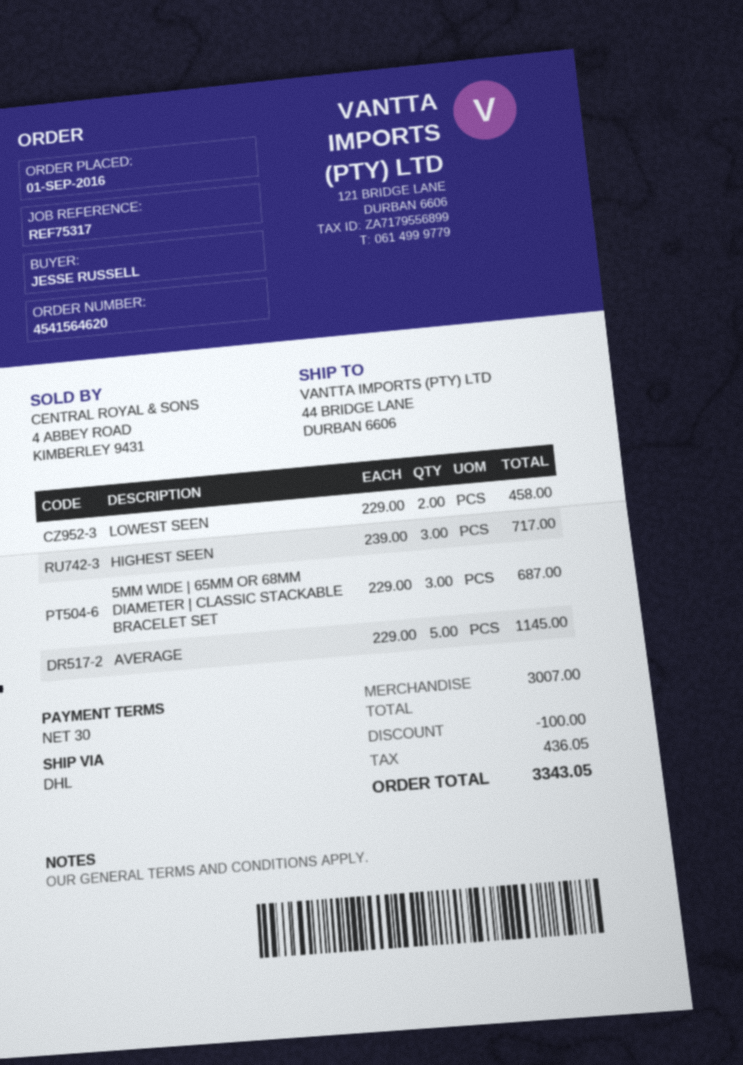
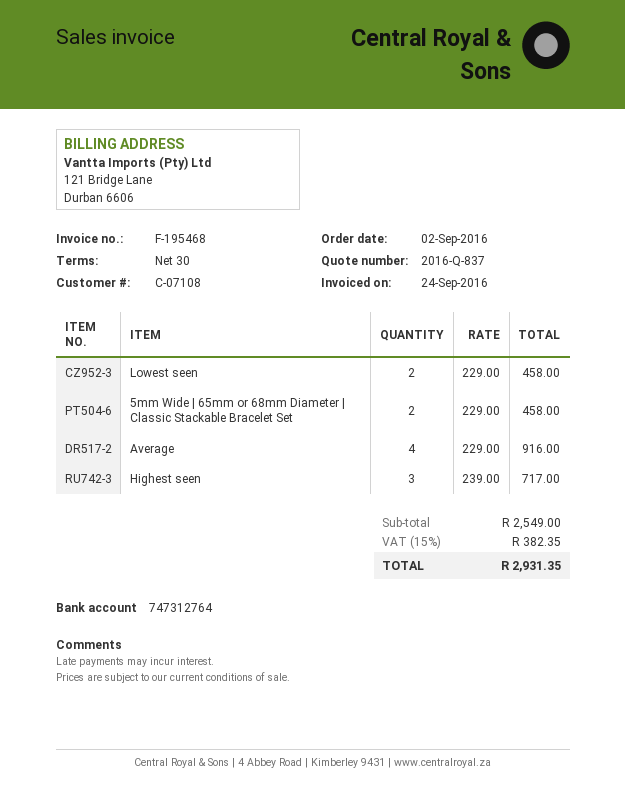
order date: 2016-09-01 -> 2016-09-02
5MM WIDE | 65MM OR 68MM DIAMETER | CLASSIC STACKABLE BRACELET SET: 3 x 229.00 = 687.00 -> 2 x 229.00 = 458.00
AVERAGE: 5 x 229.00 = 1145.00 -> 4 x 229.00 = 916.00
subtotal: 3007.00 -> 2549.00
discount: 100.00 -> none
tax: 436.05 -> 382.35
total: 3343.05 -> 2931.35

